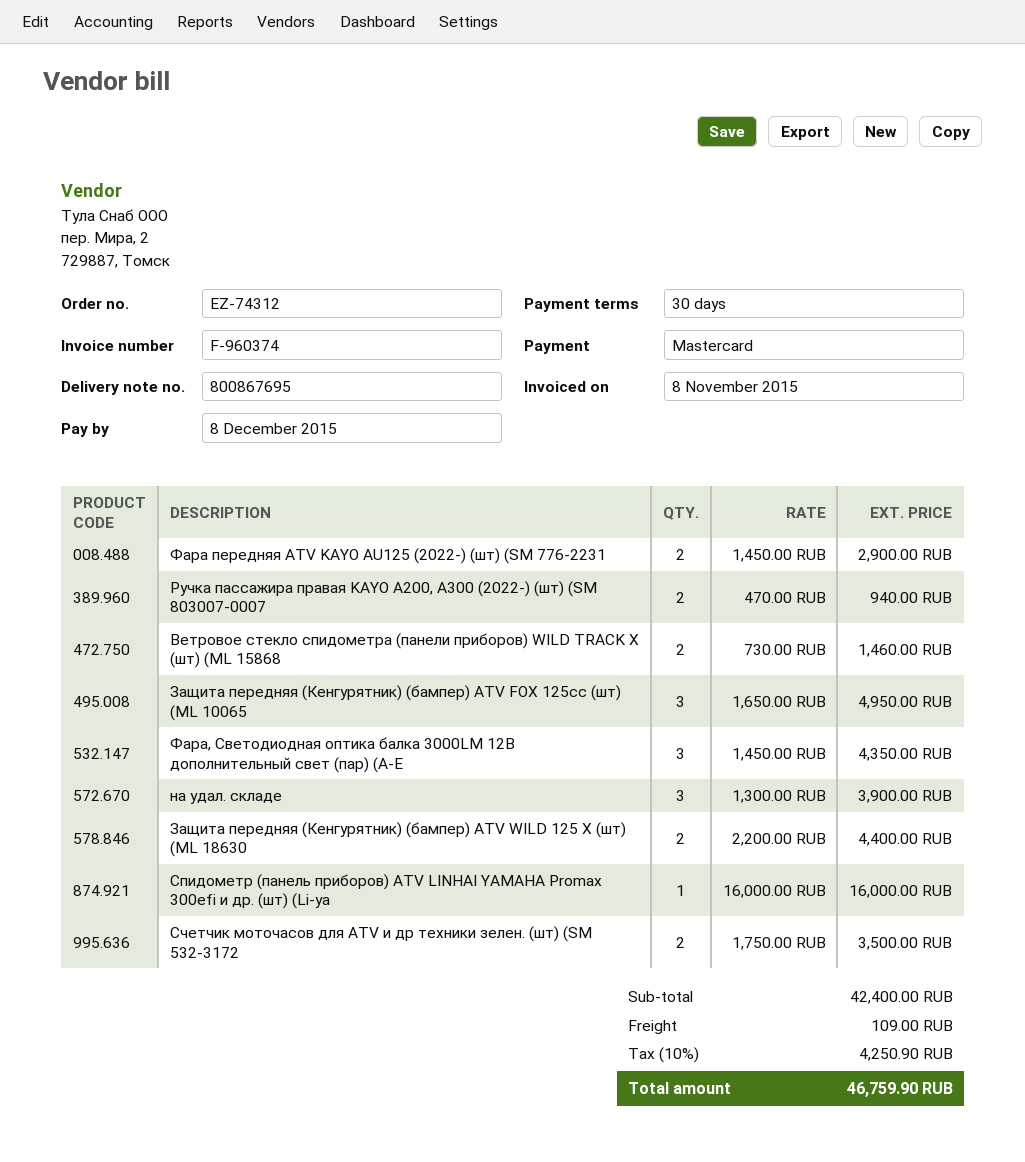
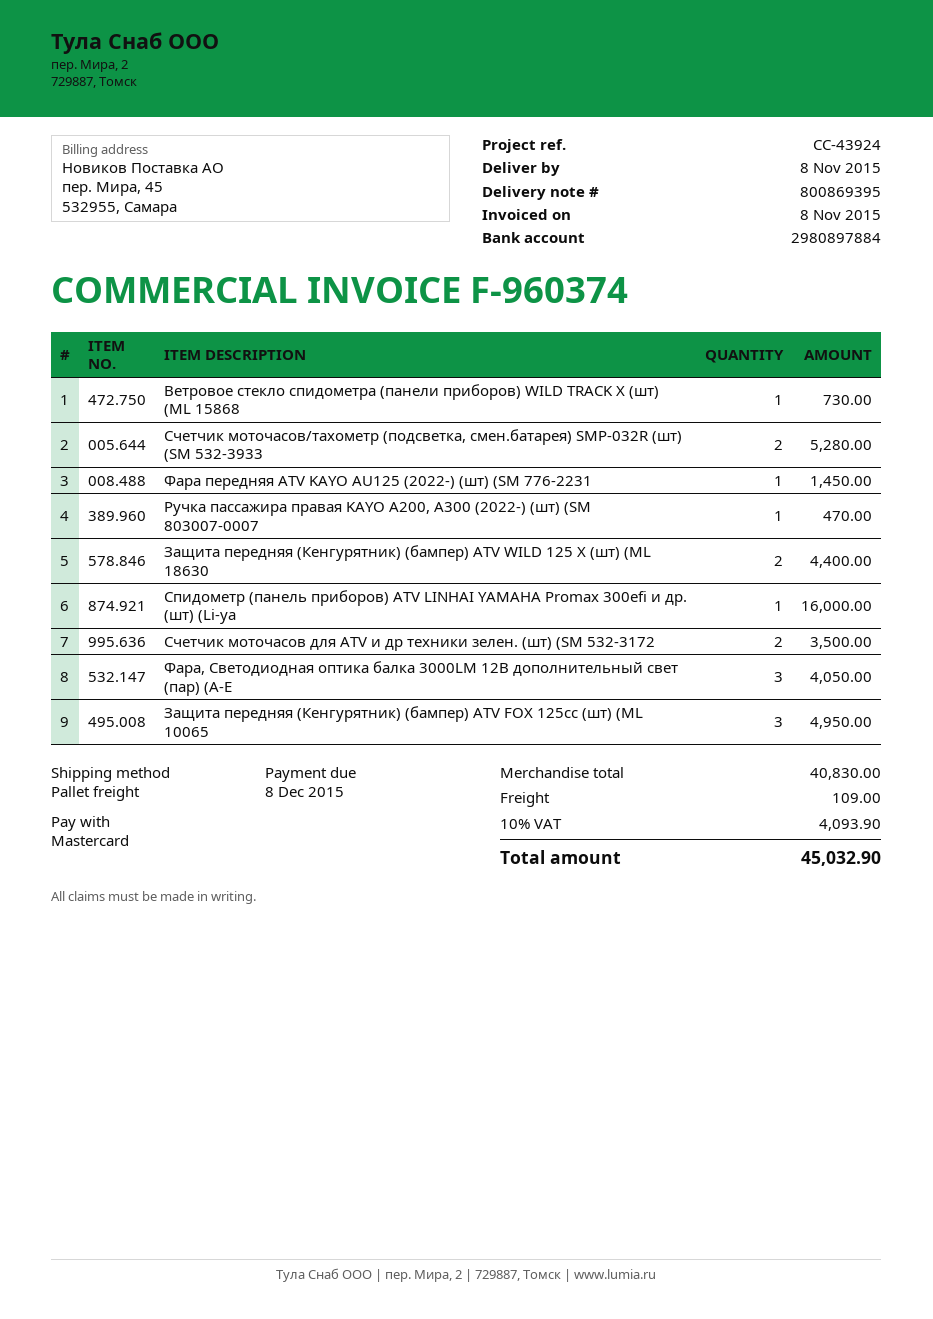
delivery note number: 800867695 -> 800869395
Фара передняя ATV KAYO AU125 (2022-) (шт) (SM 776-2231: 2 for 2900.00 -> 1 for 1450.00
Ручка пассажира правая KAYO A200, A300 (2022-) (шт) (SM 803007-0007: 2 for 940.00 -> 1 for 470.00
Ветровое стекло спидометра (панели приборов) WILD TRACK X (шт) (ML 15868: 2 for 1460.00 -> 1 for 730.00
Фара, Светодиодная оптика балка 3000LM 12B дополнительный свет (пар) (A-E: 3 for 4350.00 -> 3 for 4050.00
на удал. складе: 3 for 3900.00 -> none
Счетчик моточасов/тахометр (подсветка, смен.батарея) SMP-032R (шт) (SM 532-3933: none -> 2 for 5280.00
subtotal: 42400.00 -> 40830.00
tax: 10% = 4250.90 -> 10% = 4093.90
total: 46759.90 -> 45032.90

